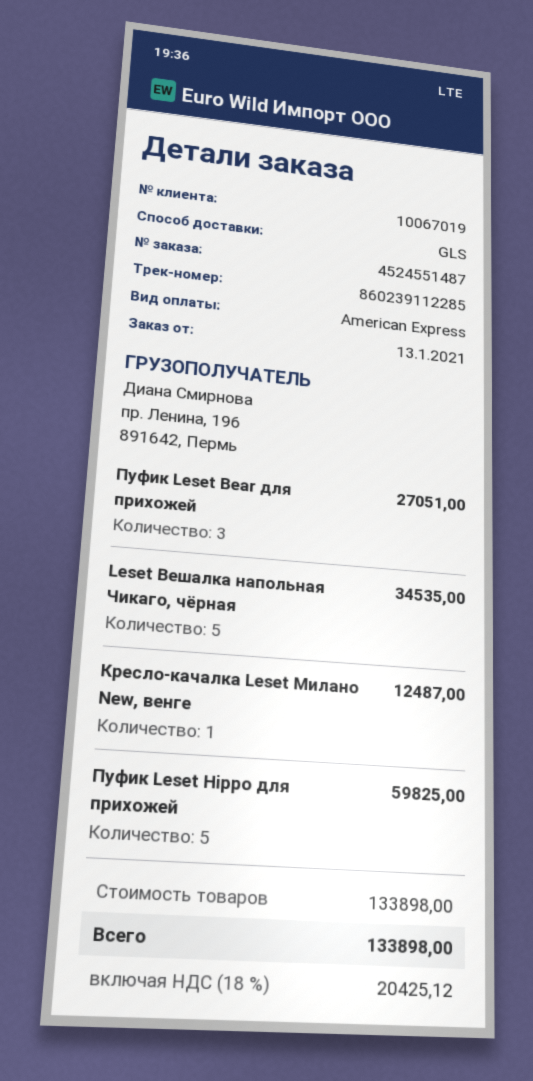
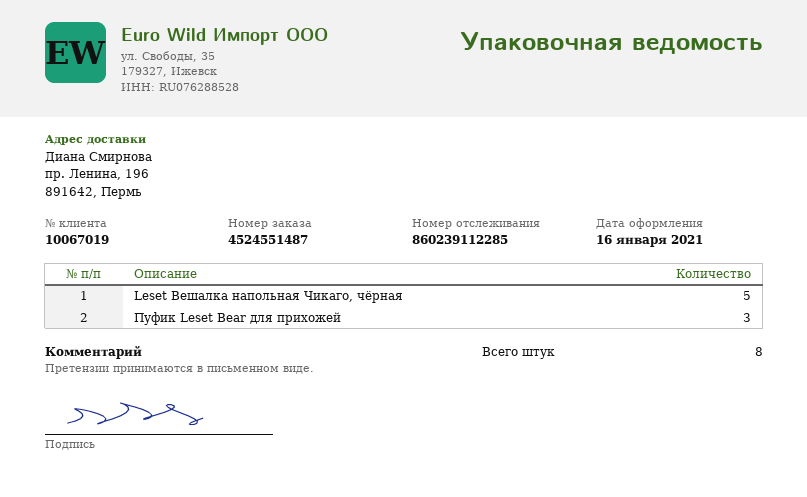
order date: 2021-01-13 -> 2021-01-16
Кресло-качалка Leset Милано New, венге: 1 -> none
Пуфик Leset Hippo для прихожей: 5 -> none

